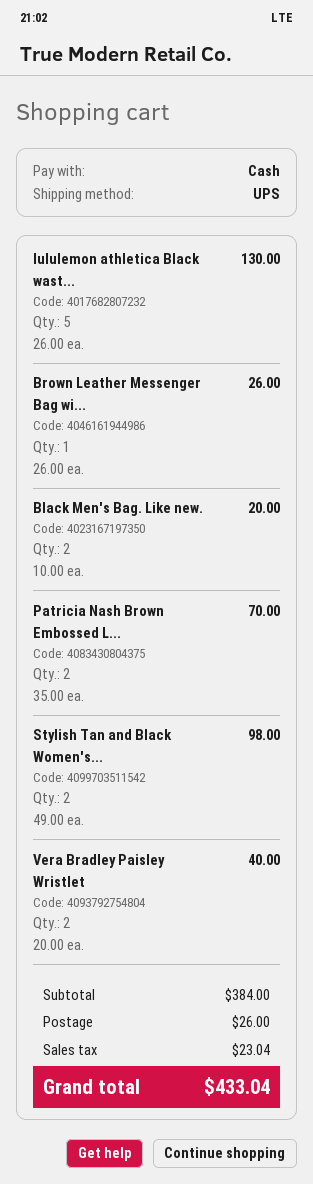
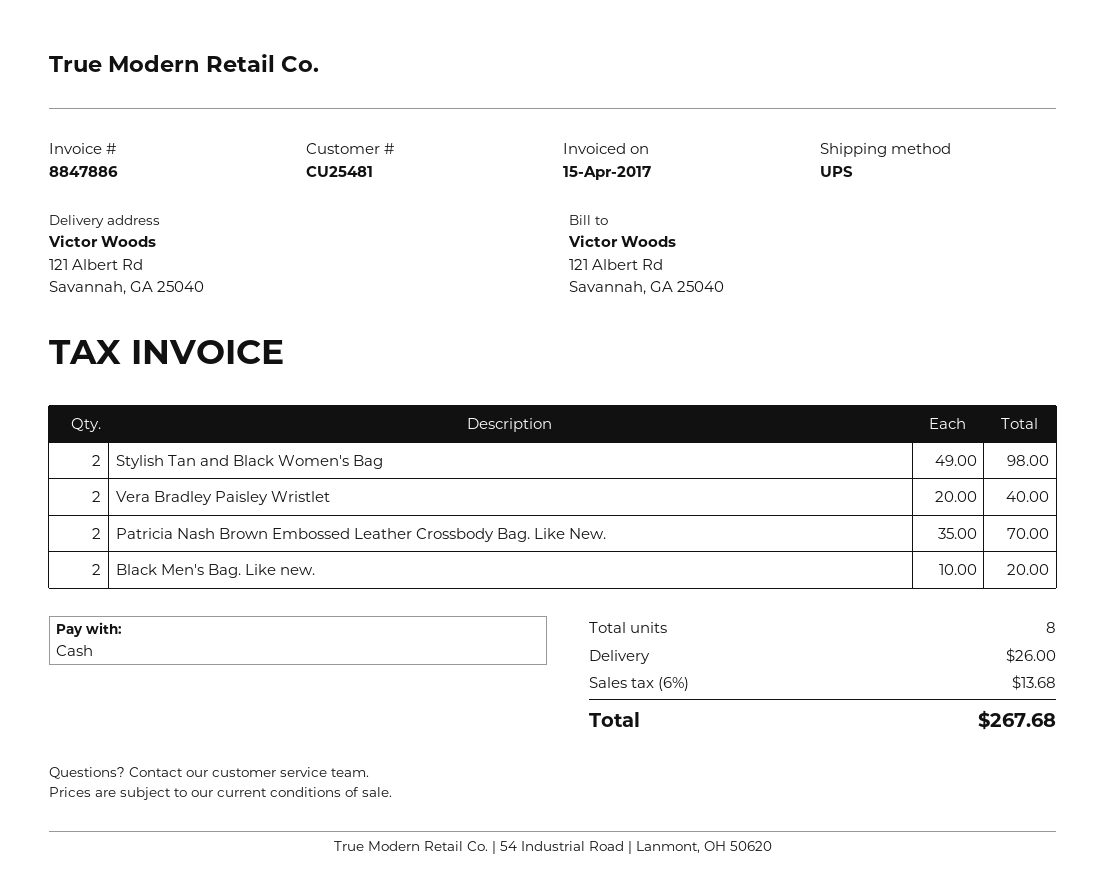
lululemon athletica Black wast...: 5 x 26.00 = 130.00 -> none
Brown Leather Messenger Bag wi...: 1 x 26.00 = 26.00 -> none
tax: 23.04 -> 13.68
total: 433.04 -> 267.68

